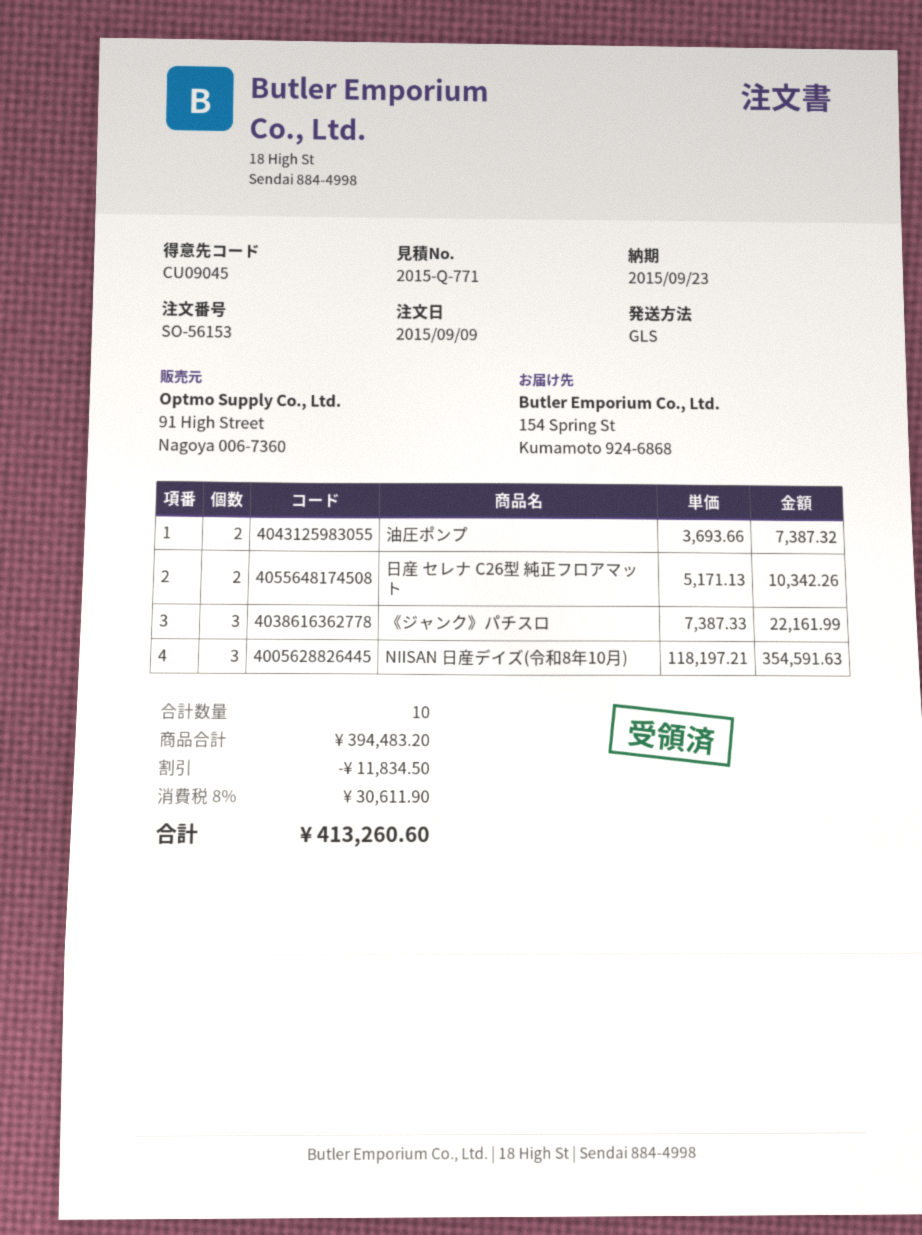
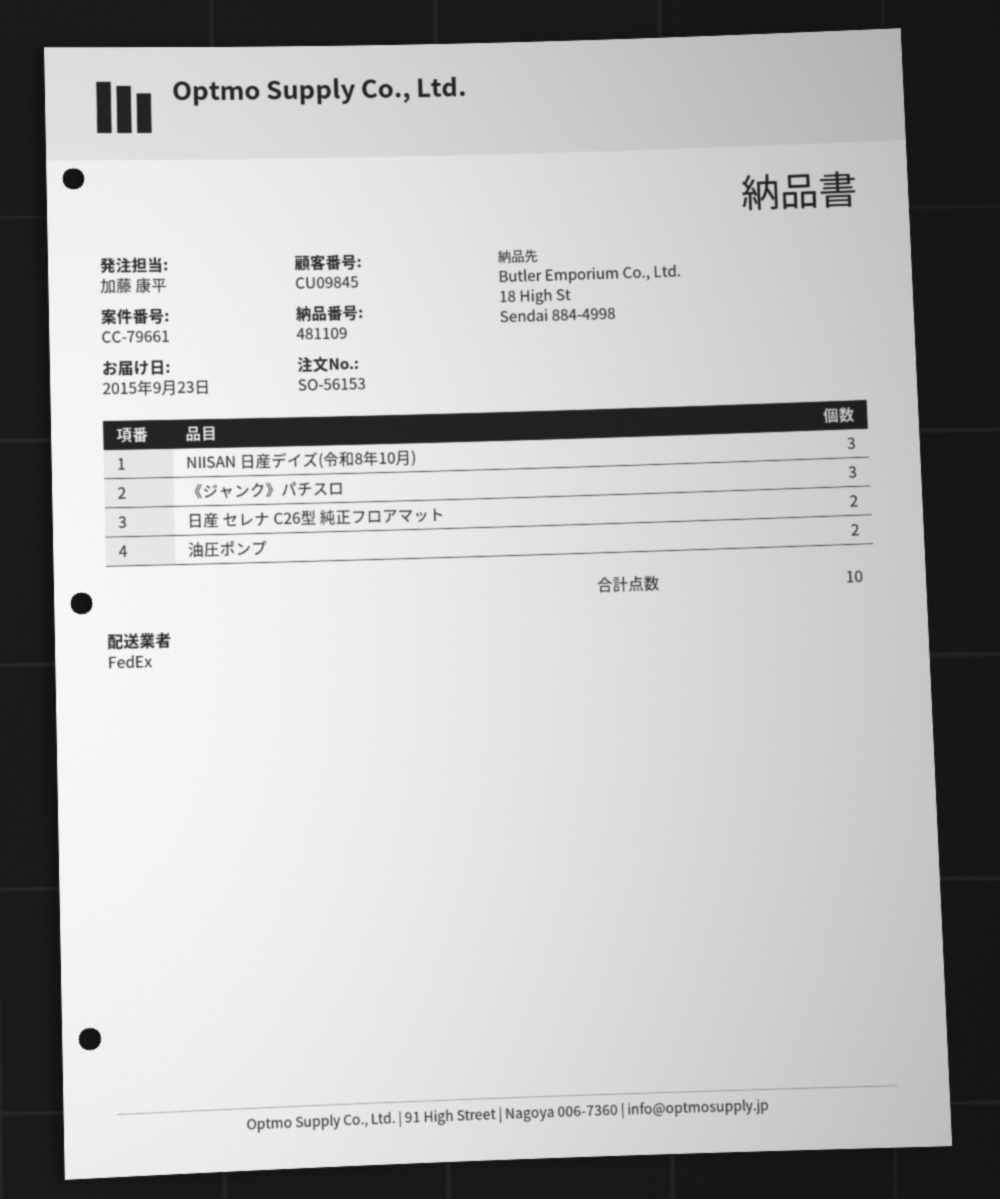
customer number: CU09045 -> CU09845
shipping method: GLS -> FedEx
ship to: 154 Spring St, Kumamoto 924-6868 -> 18 High St, Sendai 884-4998

